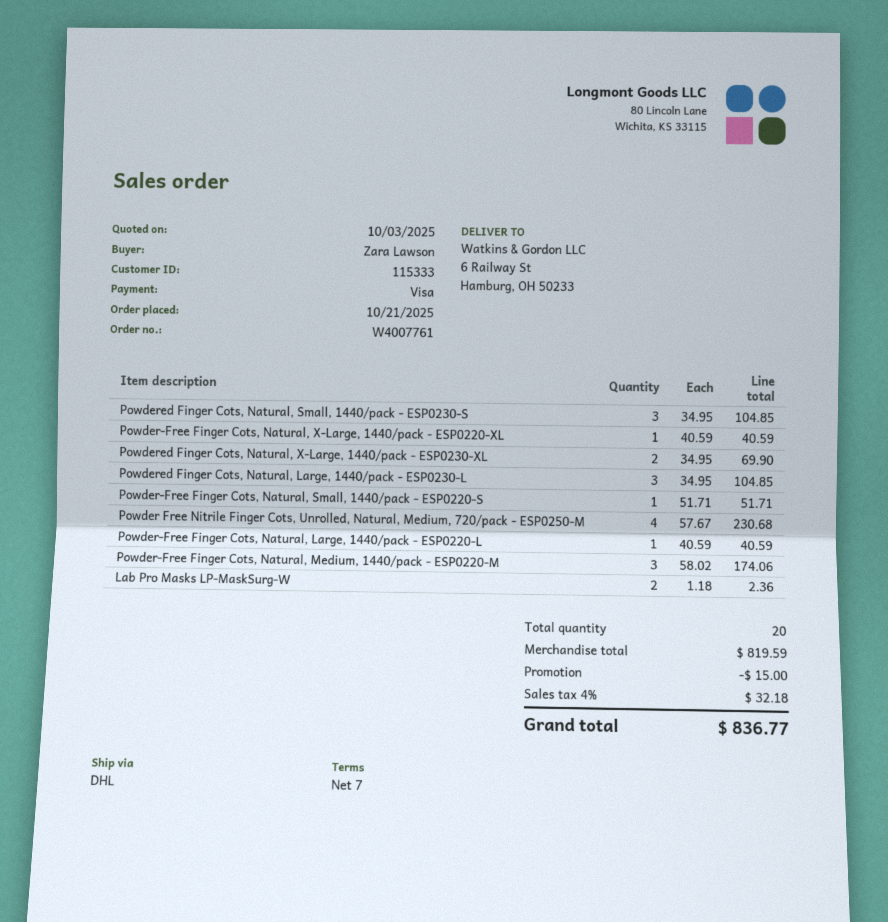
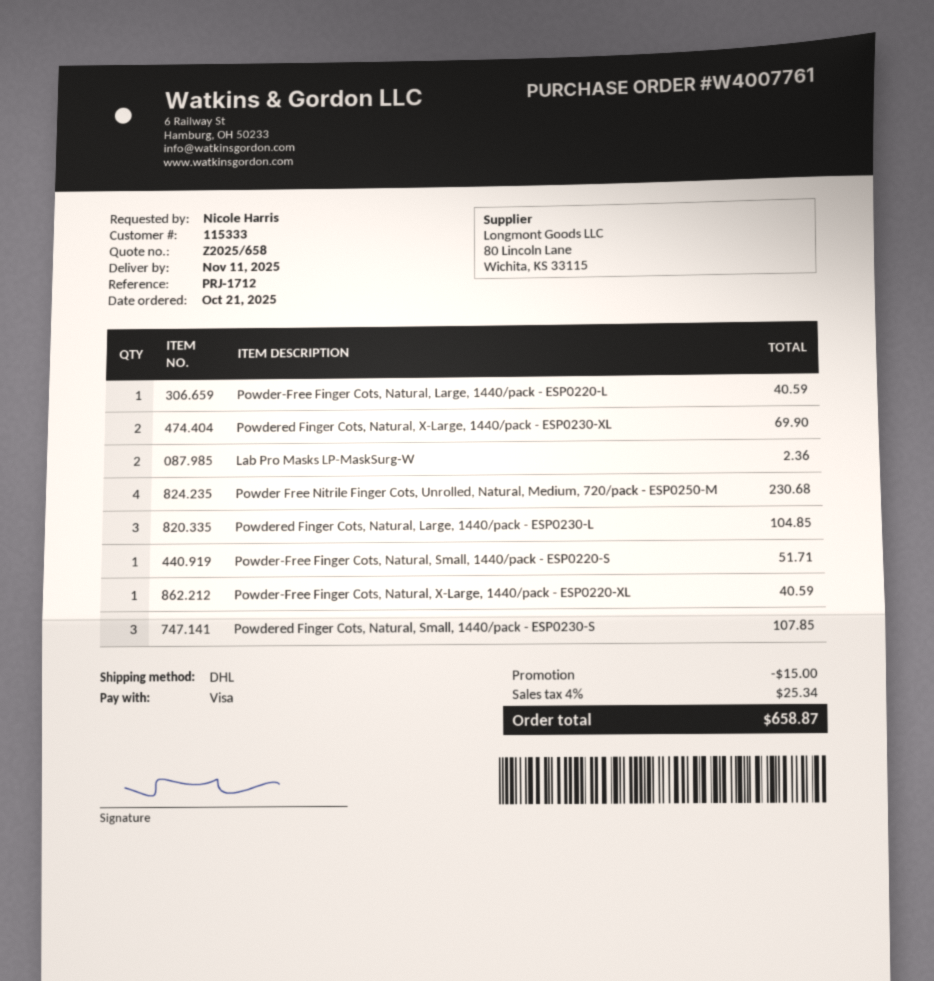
ordered by: Zara Lawson -> Nicole Harris
Powdered Finger Cots, Natural, Small, 1440/pack - ESP0230-S: 3 for 104.85 -> 3 for 107.85
Powder-Free Finger Cots, Natural, Medium, 1440/pack - ESP0220-M: 3 for 174.06 -> none
tax: 4% = 32.18 -> 4% = 25.34
total: 836.77 -> 658.87

